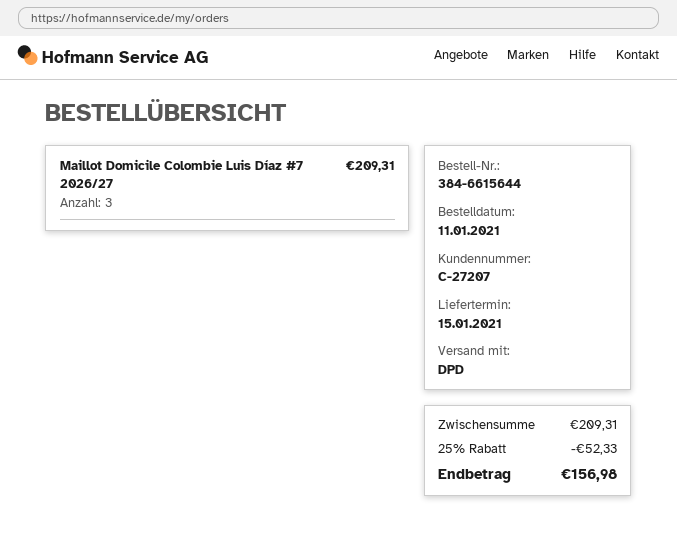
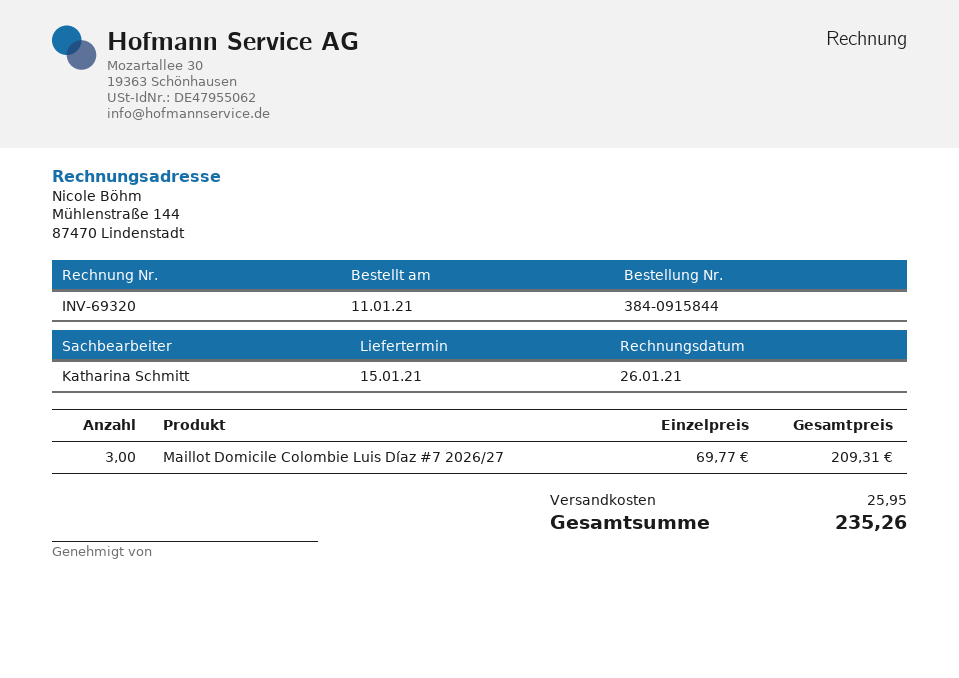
order number: 384-6615644 -> 384-0915844
discount: 25% = 52.33 -> none
shipping: none -> 25.95
total: 156.98 -> 235.26

